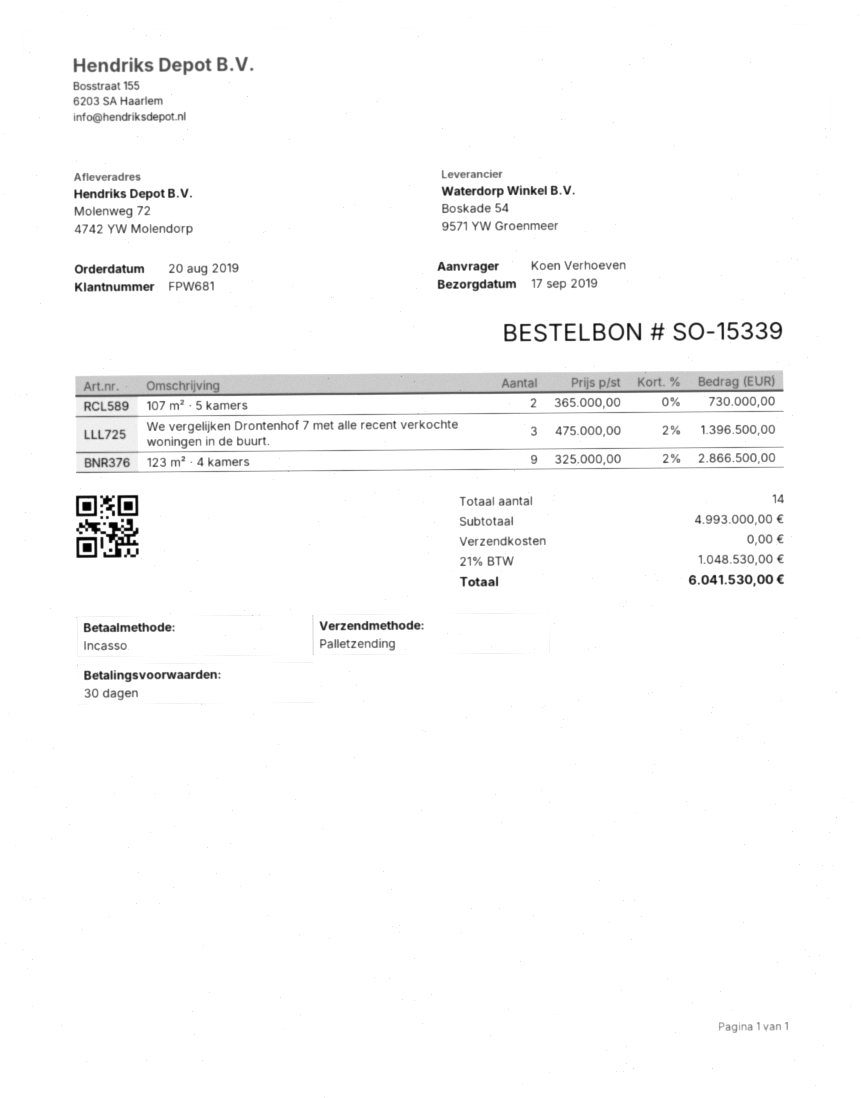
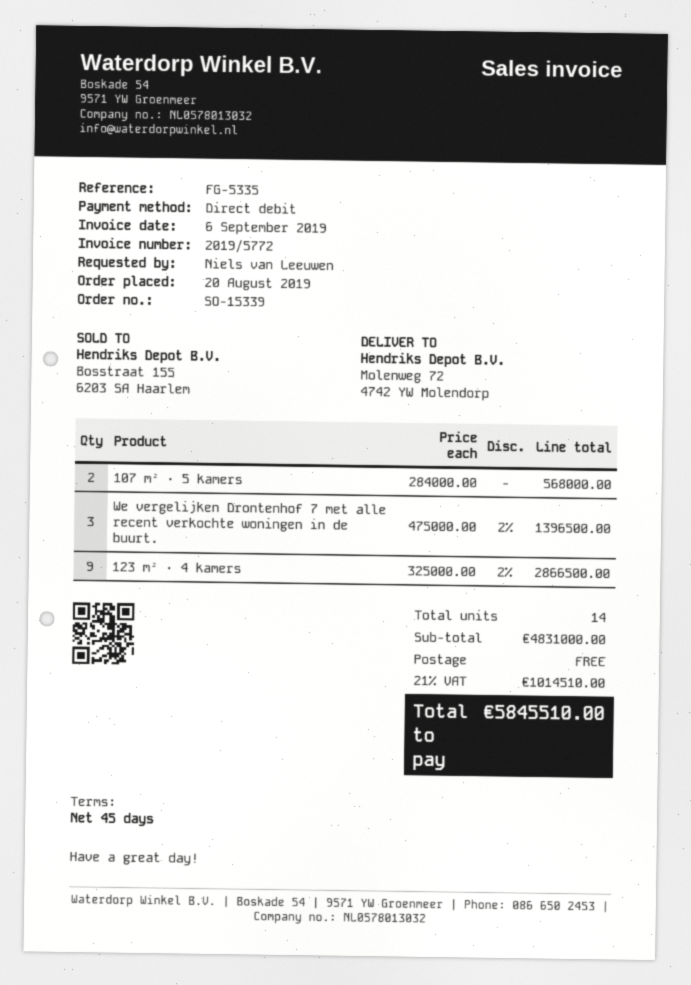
payment terms: 30 days -> 45 days
ordered by: Koen Verhoeven -> Niels van Leeuwen
107 m² · 5 kamers: 2 x 365000.00 = 730000.00 -> 2 x 284000.00 = 568000.00
subtotal: 4993000.00 -> 4831000.00
tax: 21% = 1048530.00 -> 21% = 1014510.00
total: 6041530.00 -> 5845510.00

